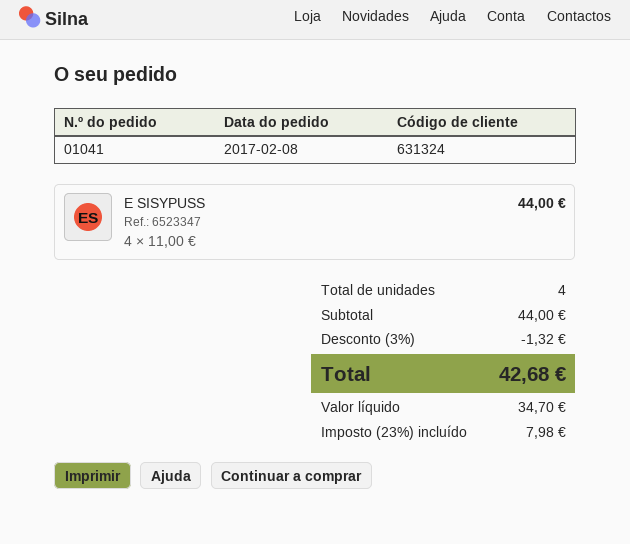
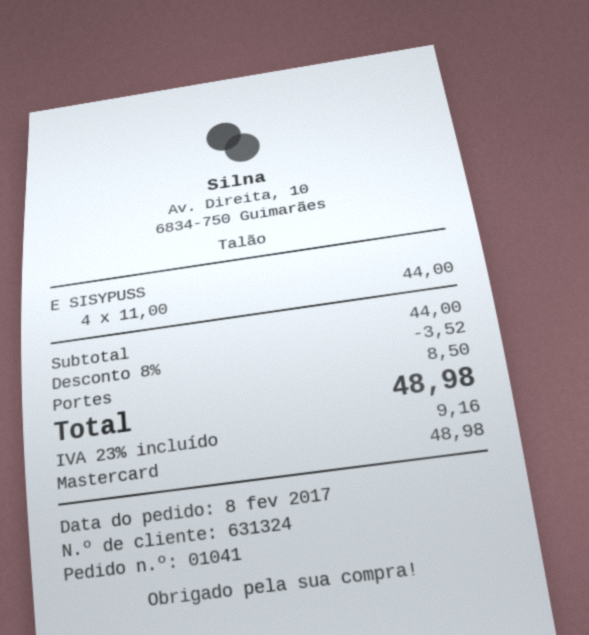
discount: 3% = 1.32 -> 8% = 3.52
shipping: none -> 8.50
tax: 23% = 7.98 -> 23% = 9.16
total: 42.68 -> 48.98

